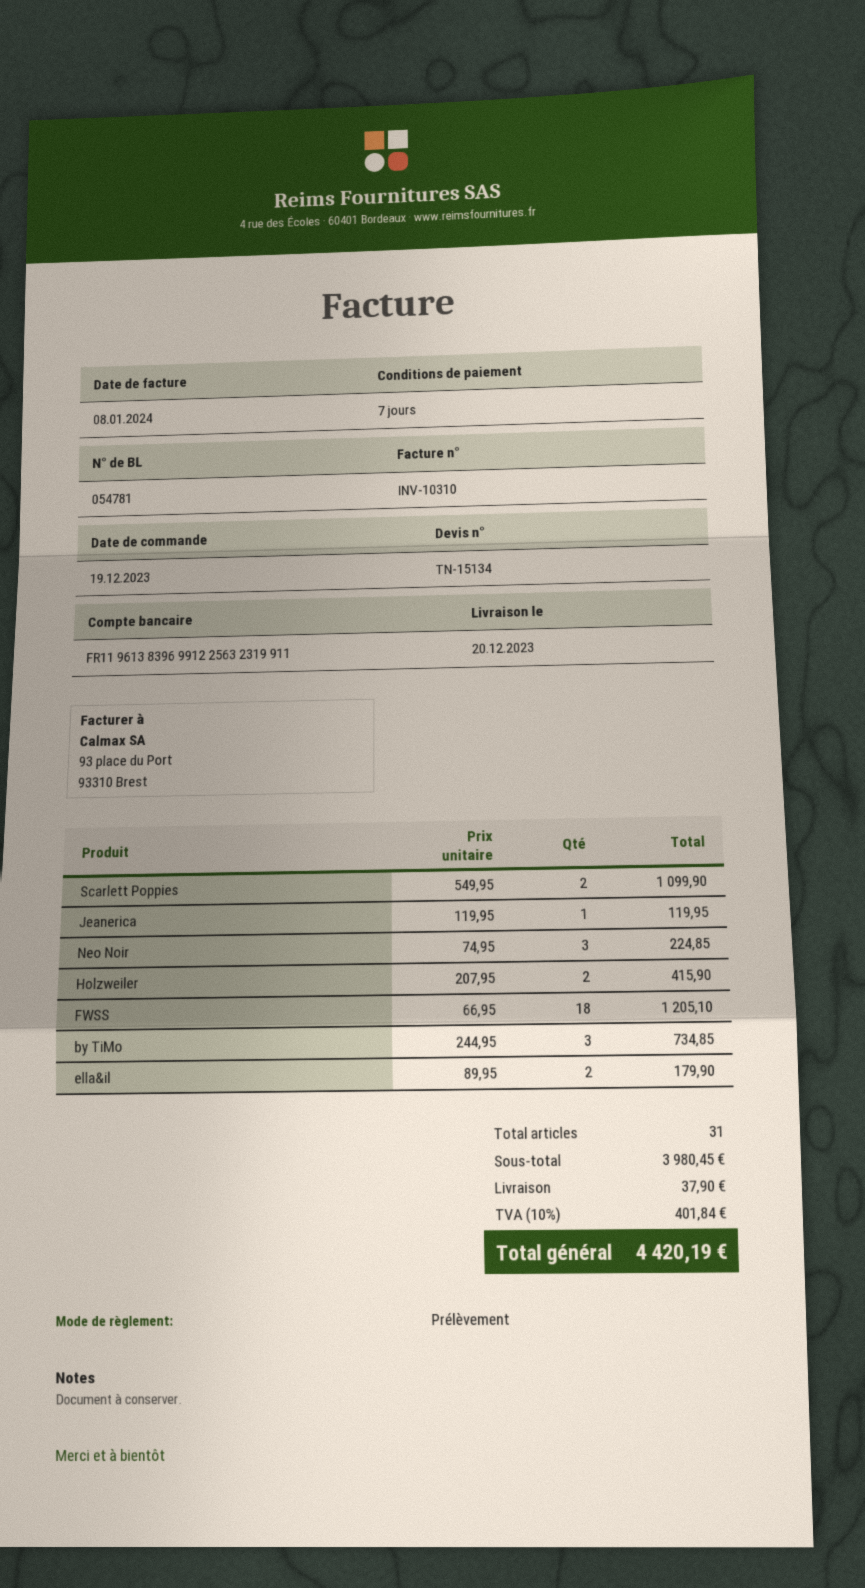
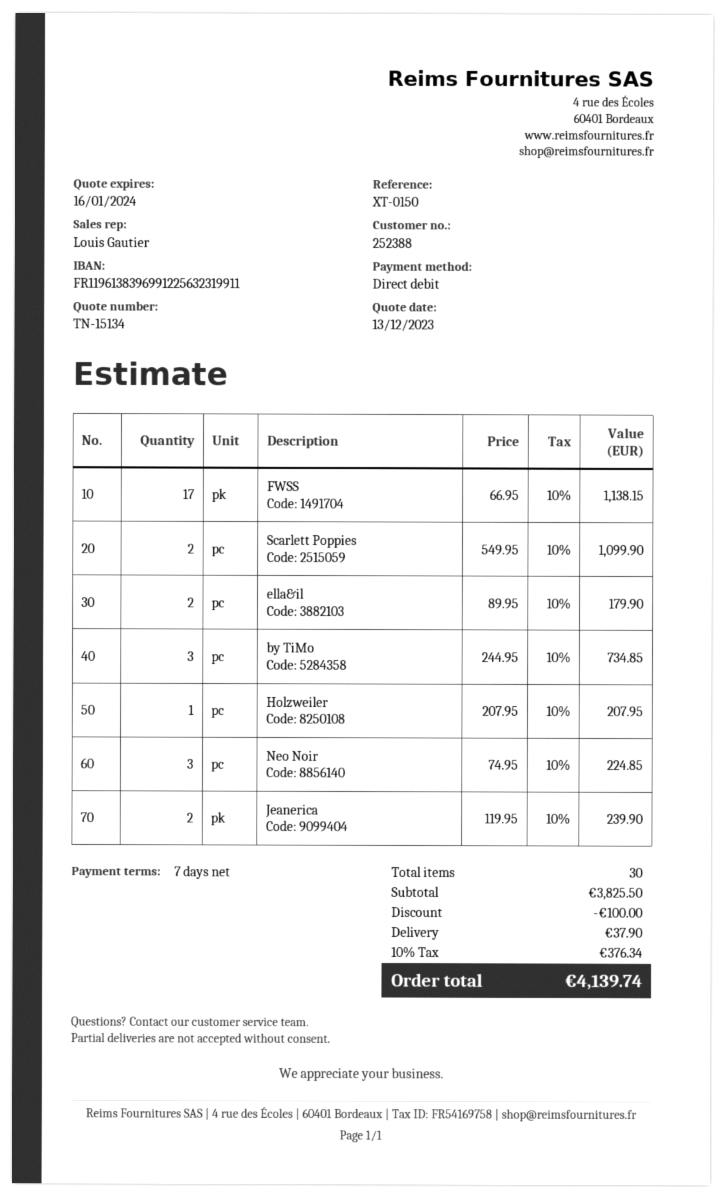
Jeanerica: 1 x 119.95 = 119.95 -> 2 x 119.95 = 239.90
Holzweiler: 2 x 207.95 = 415.90 -> 1 x 207.95 = 207.95
FWSS: 18 x 66.95 = 1205.10 -> 17 x 66.95 = 1138.15
total quantity: 31 -> 30
subtotal: 3980.45 -> 3825.50
discount: none -> 100.00
tax: 10% = 401.84 -> 10% = 376.34
total: 4420.19 -> 4139.74

